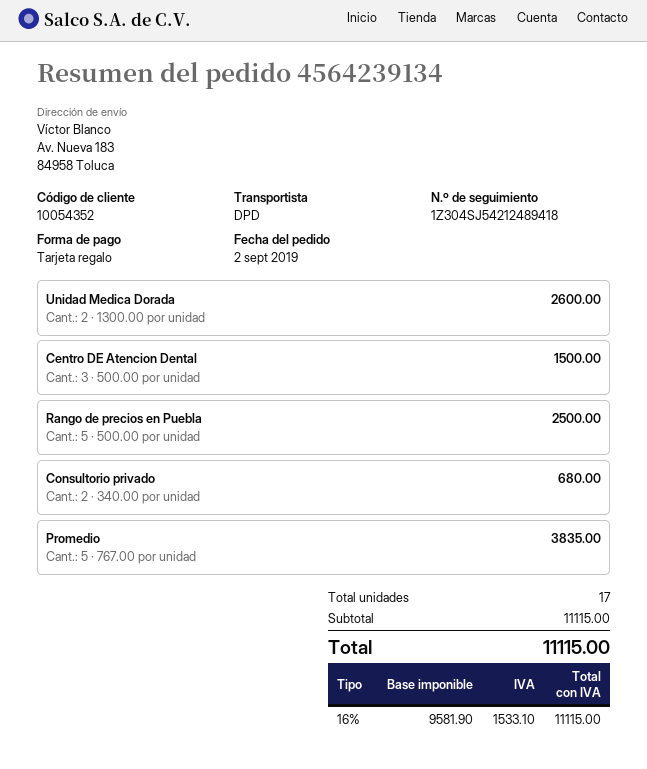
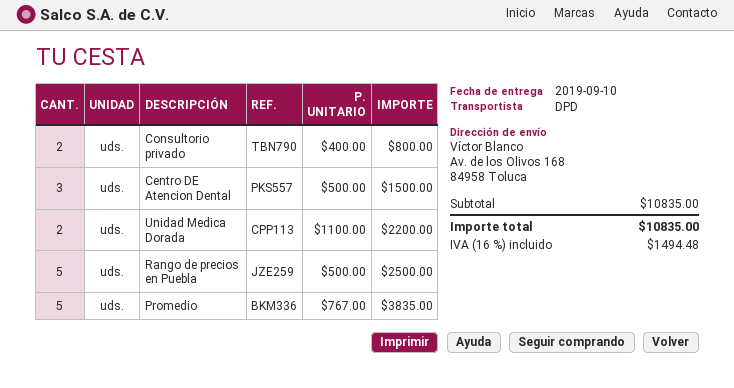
ship to: Av. Nueva 183, 84958 Toluca -> Av. de los Olivos 168, 84958 Toluca
Unidad Medica Dorada: 2 x 1300.00 = 2600.00 -> 2 x 1100.00 = 2200.00
Consultorio privado: 2 x 340.00 = 680.00 -> 2 x 400.00 = 800.00
subtotal: 11115.00 -> 10835.00
tax: 16% = 1533.10 -> 16% = 1494.48
total: 11115.00 -> 10835.00

